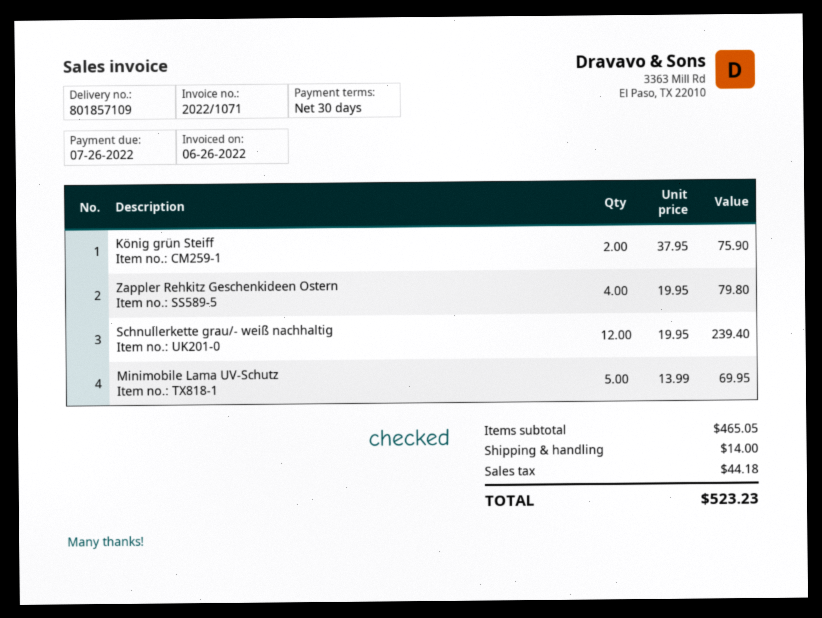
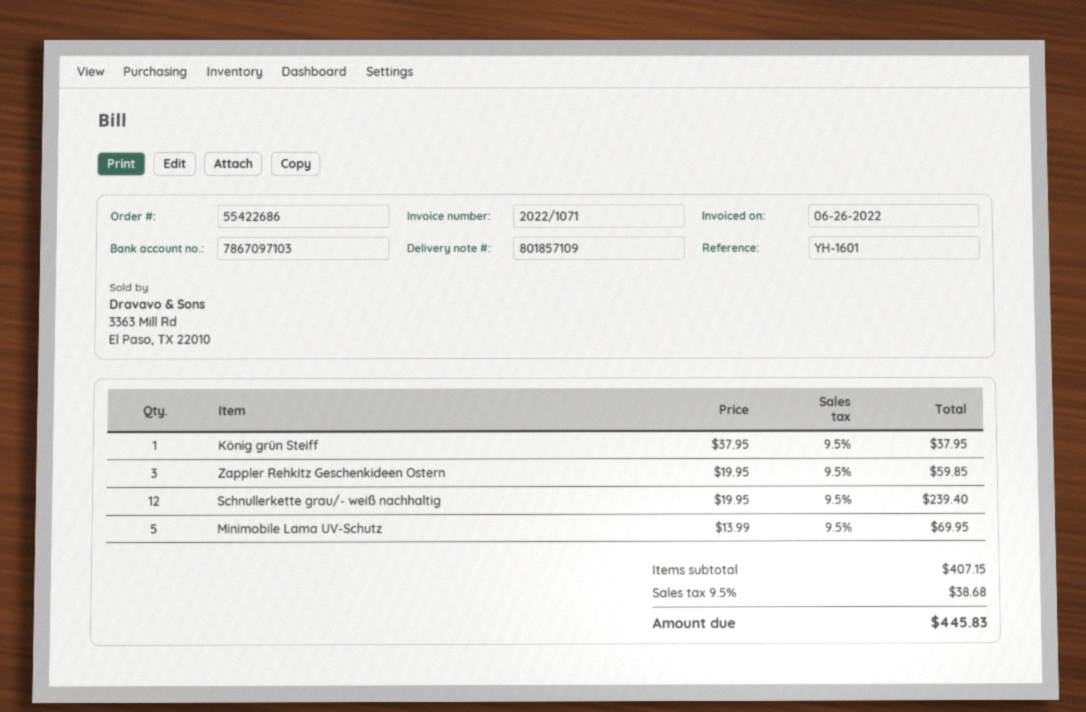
König grün Steiff: 2 x 37.95 = 75.90 -> 1 x 37.95 = 37.95
Zappler Rehkitz Geschenkideen Ostern: 4 x 19.95 = 79.80 -> 3 x 19.95 = 59.85
subtotal: 465.05 -> 407.15
shipping: 14.00 -> none
tax: 44.18 -> 38.68
total: 523.23 -> 445.83

